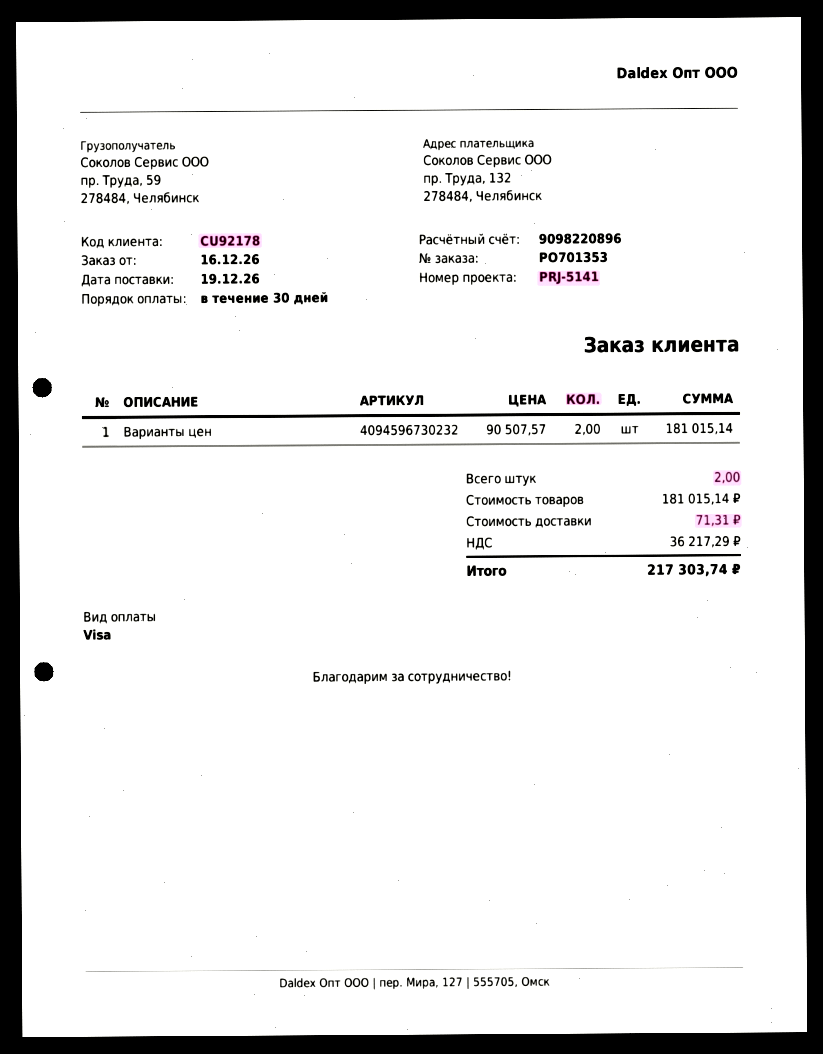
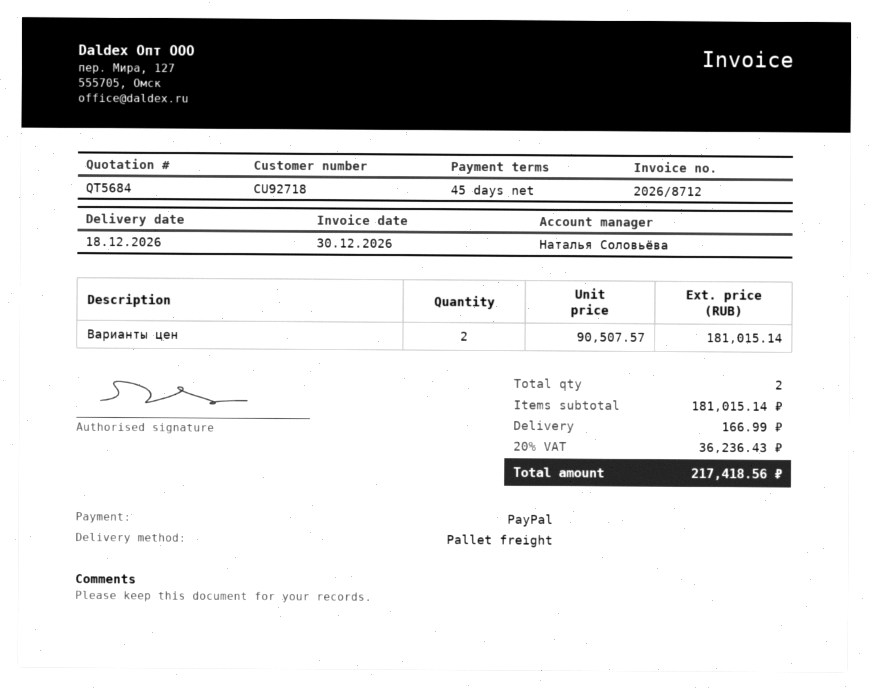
delivery date: 2026-12-19 -> 2026-12-18
payment terms: 30 days -> 45 days
customer number: CU92178 -> CU92718
payment method: Visa -> PayPal
shipping: 71.31 -> 166.99
tax: 36217.29 -> 36236.43
total: 217303.74 -> 217418.56

